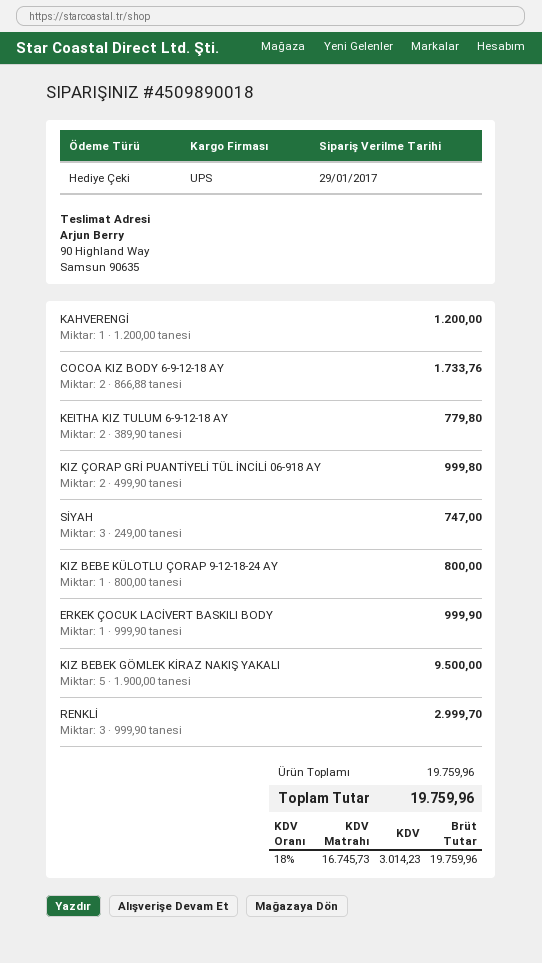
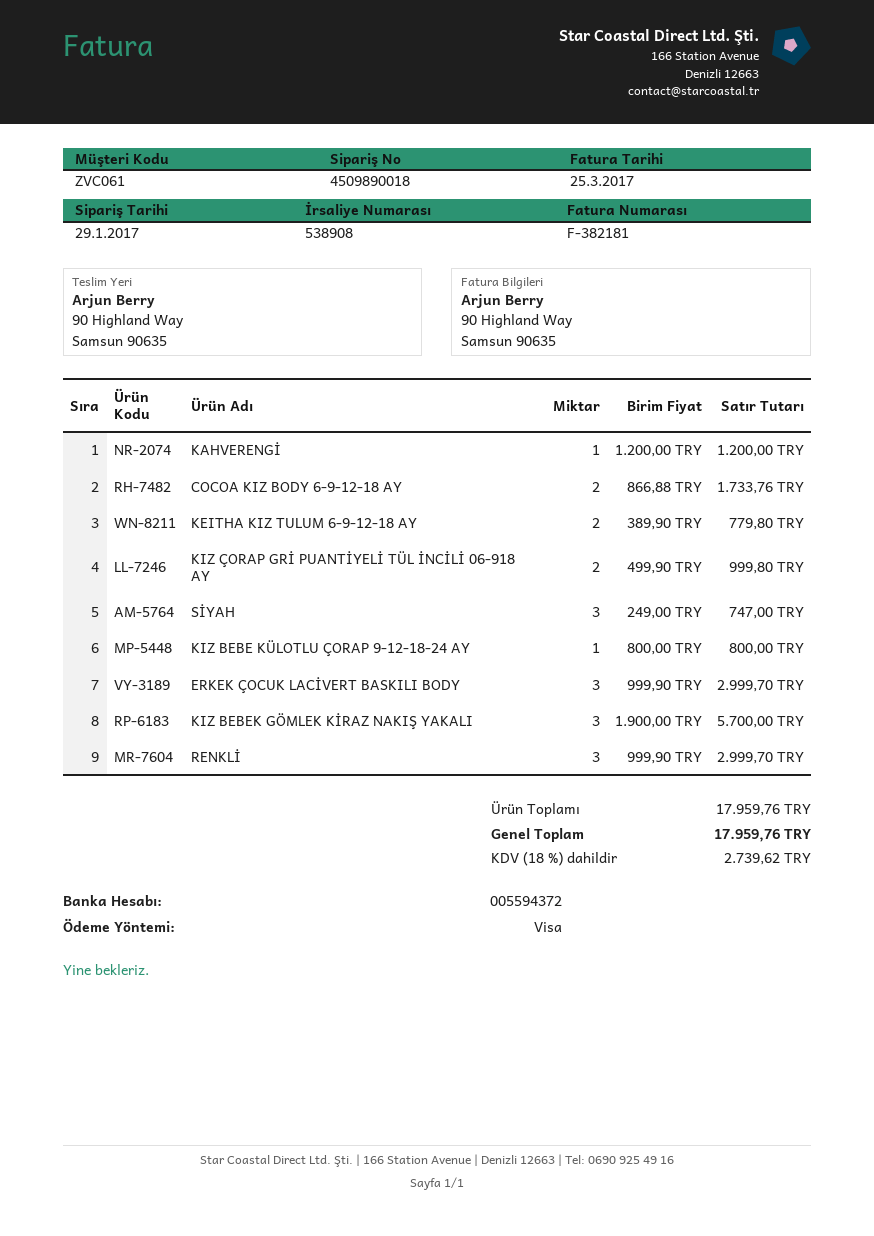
payment method: gift card -> Visa
ERKEK ÇOCUK LACİVERT BASKILI BODY: 1 x 999.90 = 999.90 -> 3 x 999.90 = 2999.70
KIZ BEBEK GÖMLEK KİRAZ NAKIŞ YAKALI: 5 x 1900.00 = 9500.00 -> 3 x 1900.00 = 5700.00
subtotal: 19759.96 -> 17959.76
tax: 18% = 3014.23 -> 18% = 2739.62
total: 19759.96 -> 17959.76

